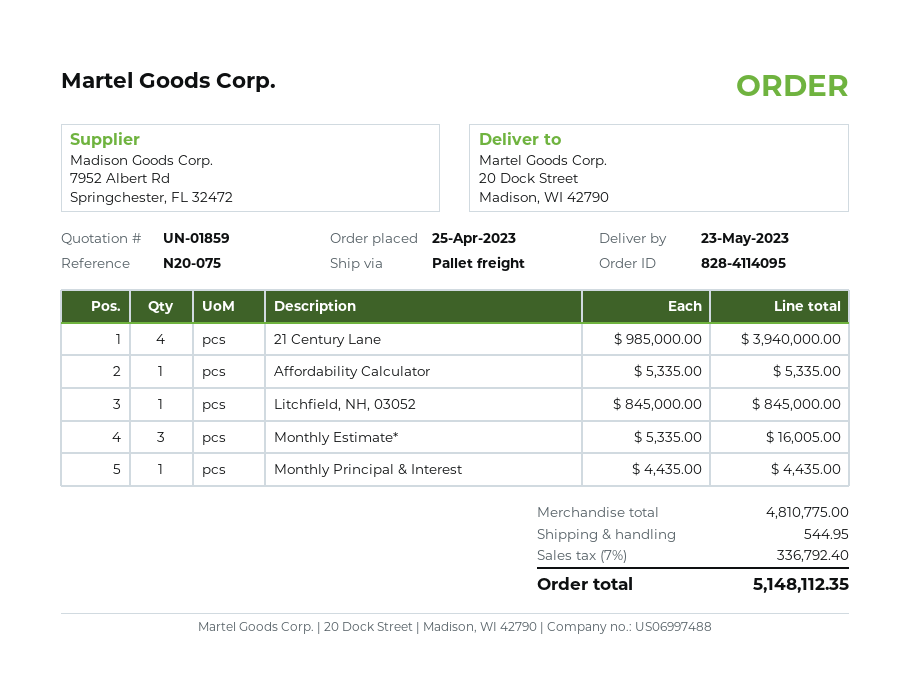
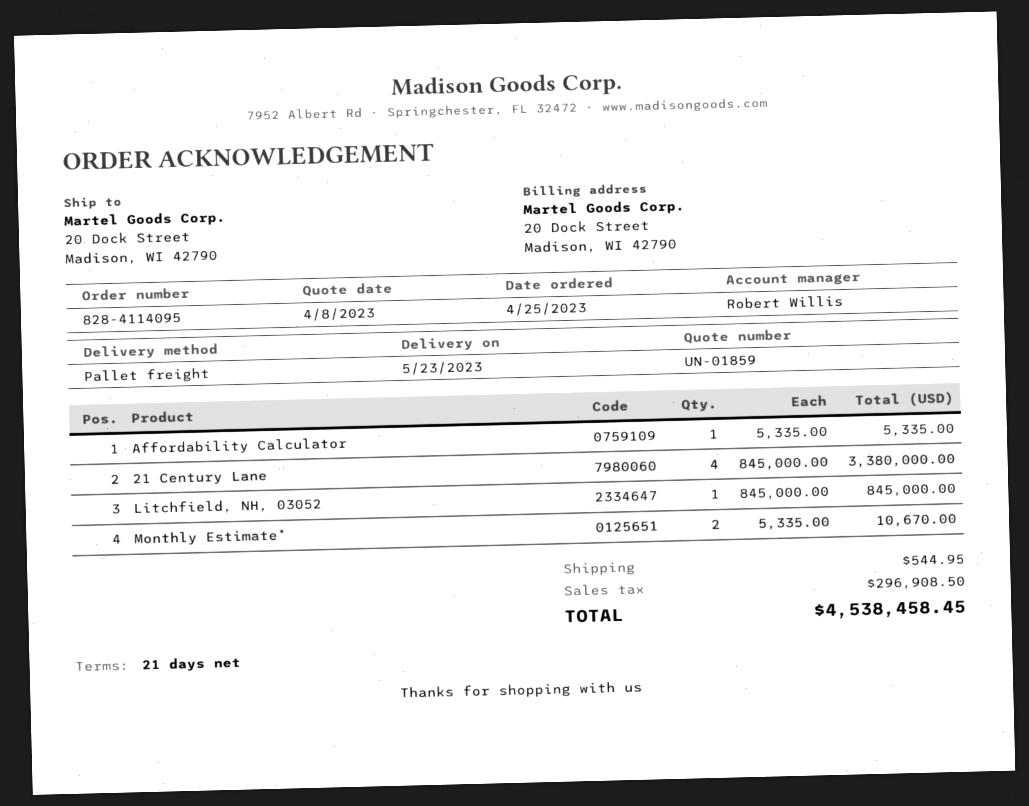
21 Century Lane: 4 x 985000.00 = 3940000.00 -> 4 x 845000.00 = 3380000.00
Monthly Estimate*: 3 x 5335.00 = 16005.00 -> 2 x 5335.00 = 10670.00
Monthly Principal & Interest: 1 x 4435.00 = 4435.00 -> none
tax: 336792.40 -> 296908.50
total: 5148112.35 -> 4538458.45

